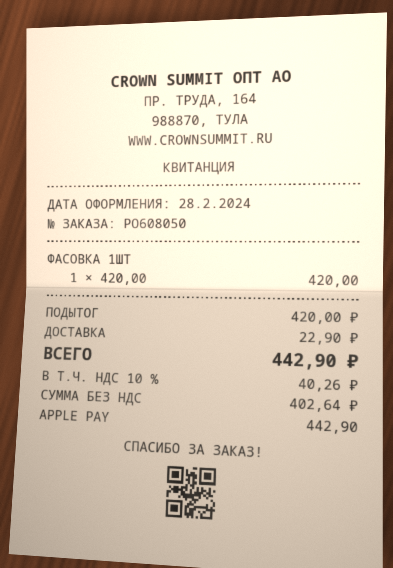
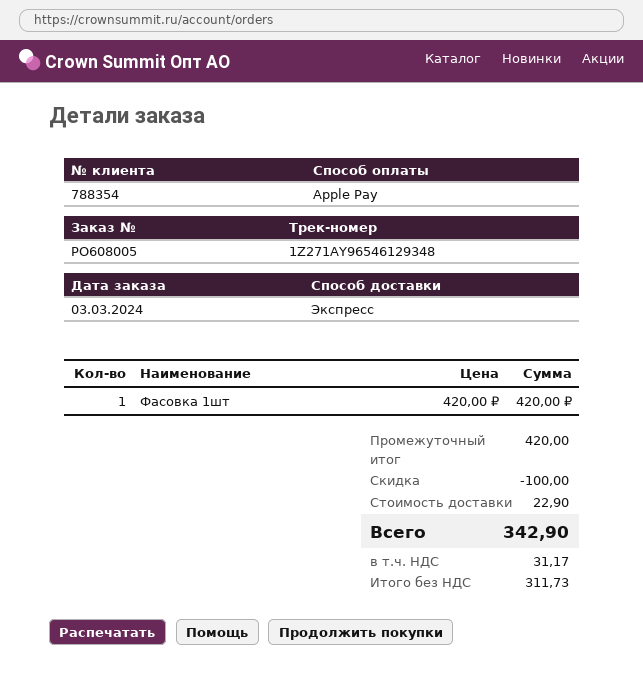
order number: PO608050 -> PO608005
order date: 2024-02-28 -> 2024-03-03
discount: none -> 100.00
net: 402.64 -> 311.73
tax: 40.26 -> 31.17
total: 442.90 -> 342.90

